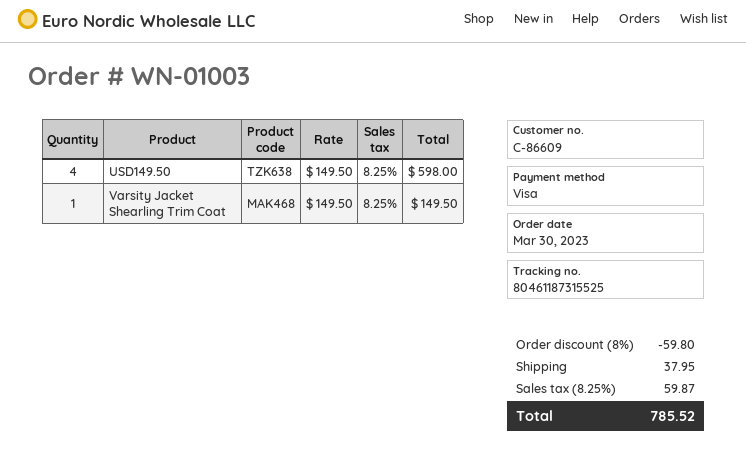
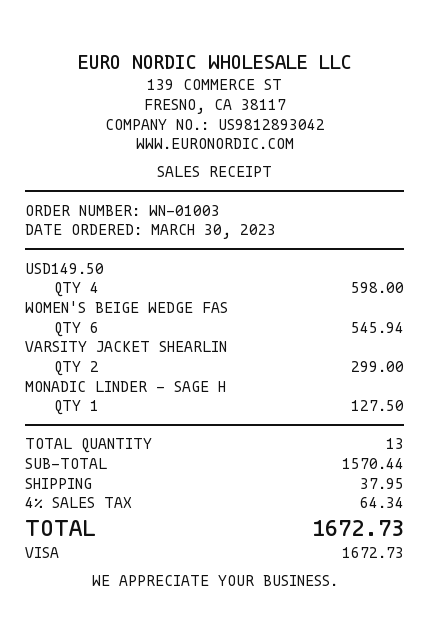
Varsity Jacket Shearling Trim Coat: 1 for 149.50 -> 2 for 299.00
WOMEN'S BEIGE WEDGE FAS: none -> 6 for 545.94
MONADIC LINDER - SAGE H: none -> 1 for 127.50
discount: 8% = 59.80 -> none
tax: 8.25% = 59.87 -> 4% = 64.34
total: 785.52 -> 1672.73

